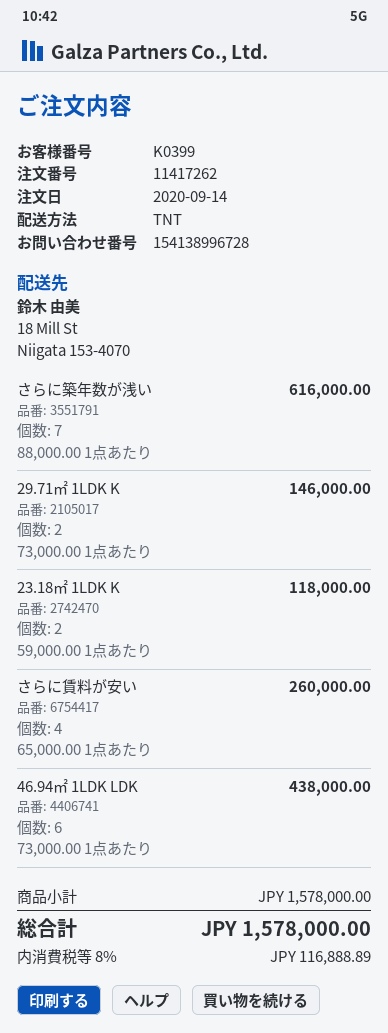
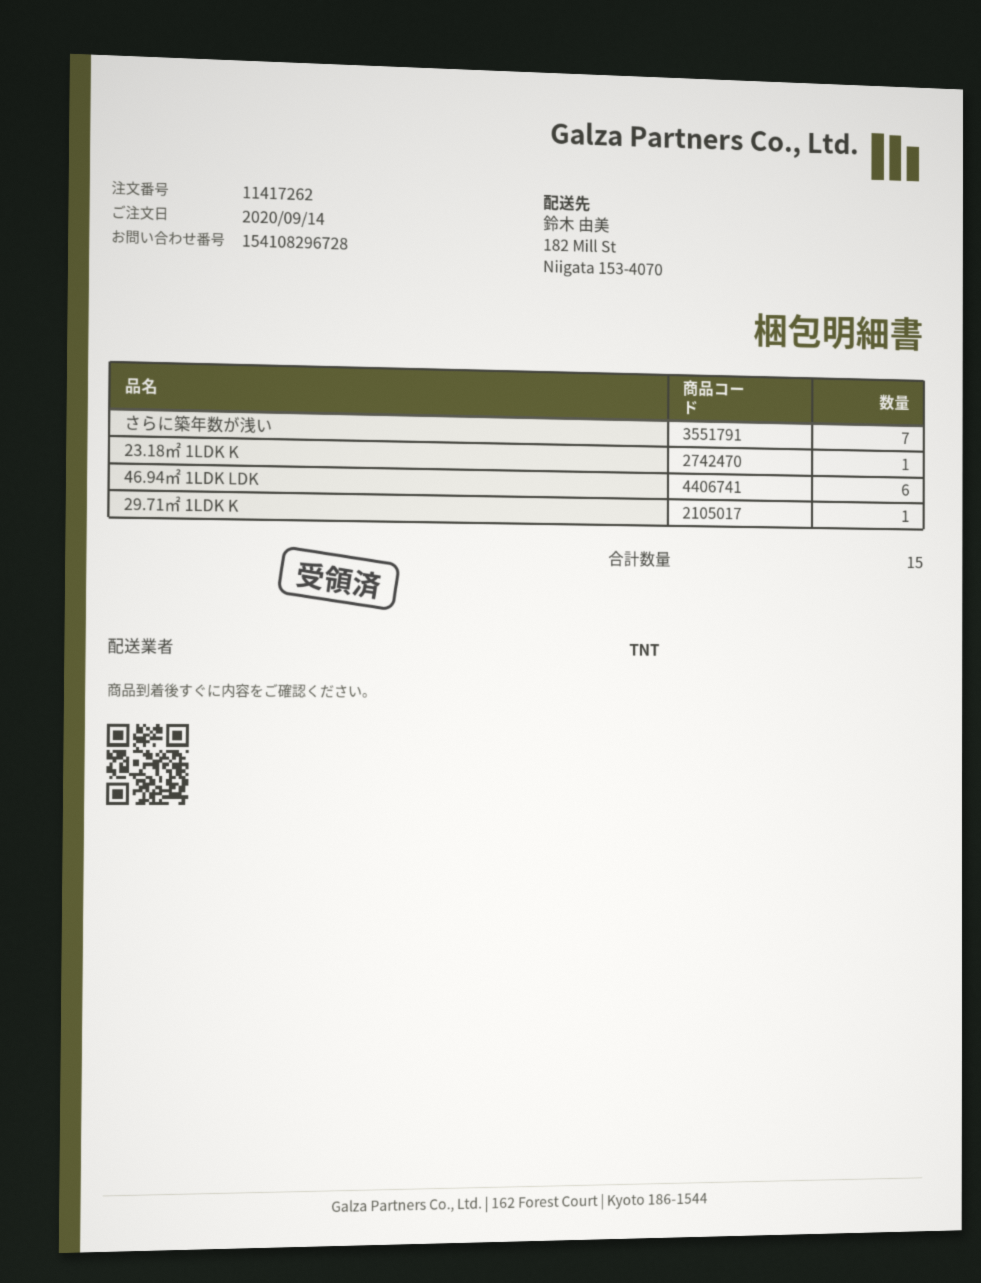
tracking number: 154138996728 -> 154108296728
ship to: 18 Mill St, Niigata 153-4070 -> 182 Mill St, Niigata 153-4070
29.71㎡ 1LDK K: 2 -> 1
23.18㎡ 1LDK K: 2 -> 1
さらに賃料が安い: 4 -> none

